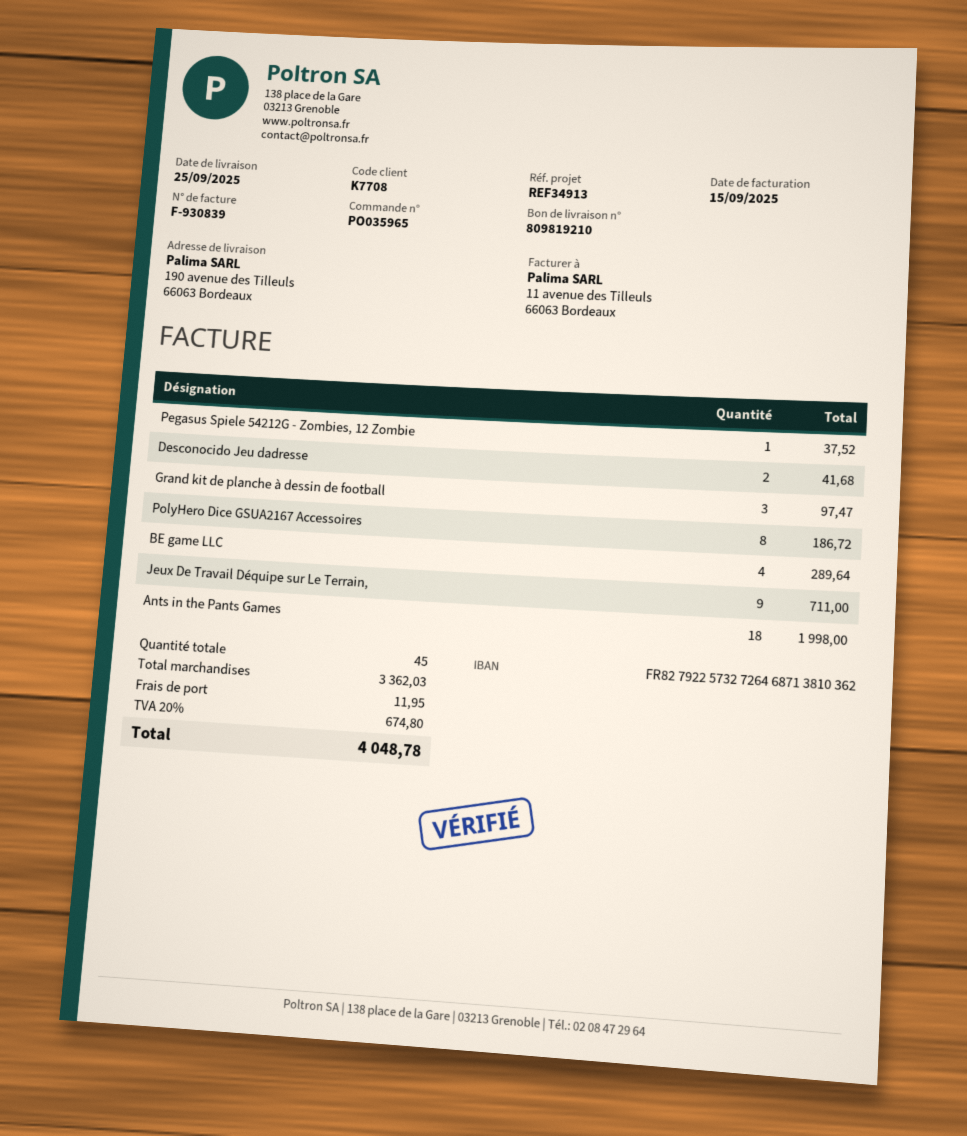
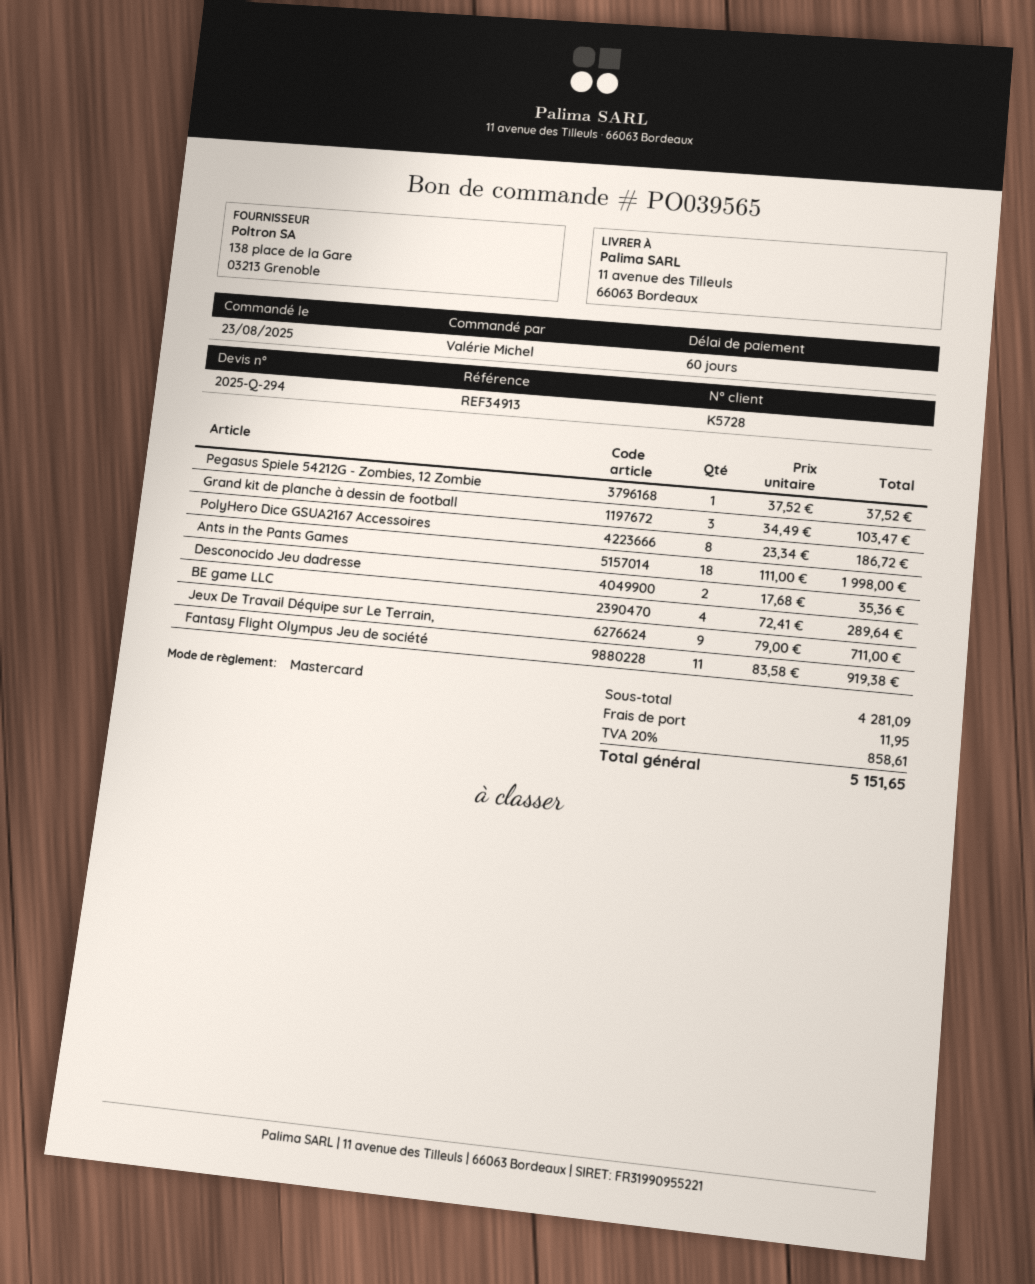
order number: PO035965 -> PO039565
customer number: K7708 -> K5728
ship to: 190 avenue des Tilleuls, 66063 Bordeaux -> 11 avenue des Tilleuls, 66063 Bordeaux
Desconocido Jeu dadresse: 2 for 41.68 -> 2 for 35.36
Grand kit de planche à dessin de football: 3 for 97.47 -> 3 for 103.47
Fantasy Flight Olympus Jeu de société: none -> 11 for 919.38
subtotal: 3362.03 -> 4281.09
tax: 20% = 674.80 -> 20% = 858.61
total: 4048.78 -> 5151.65

